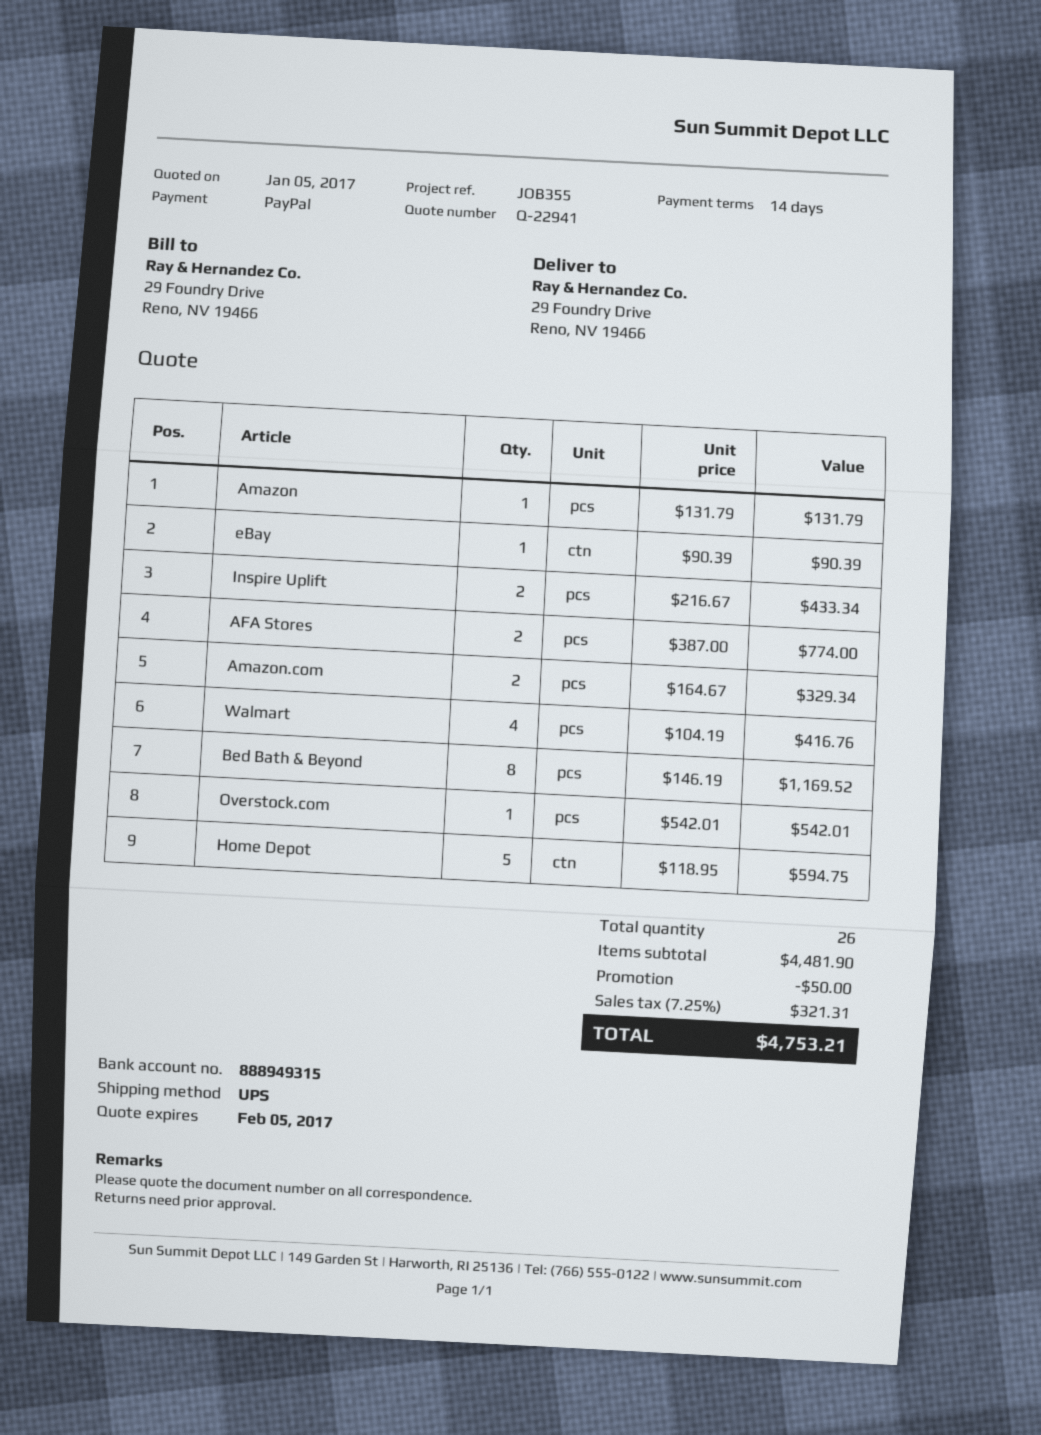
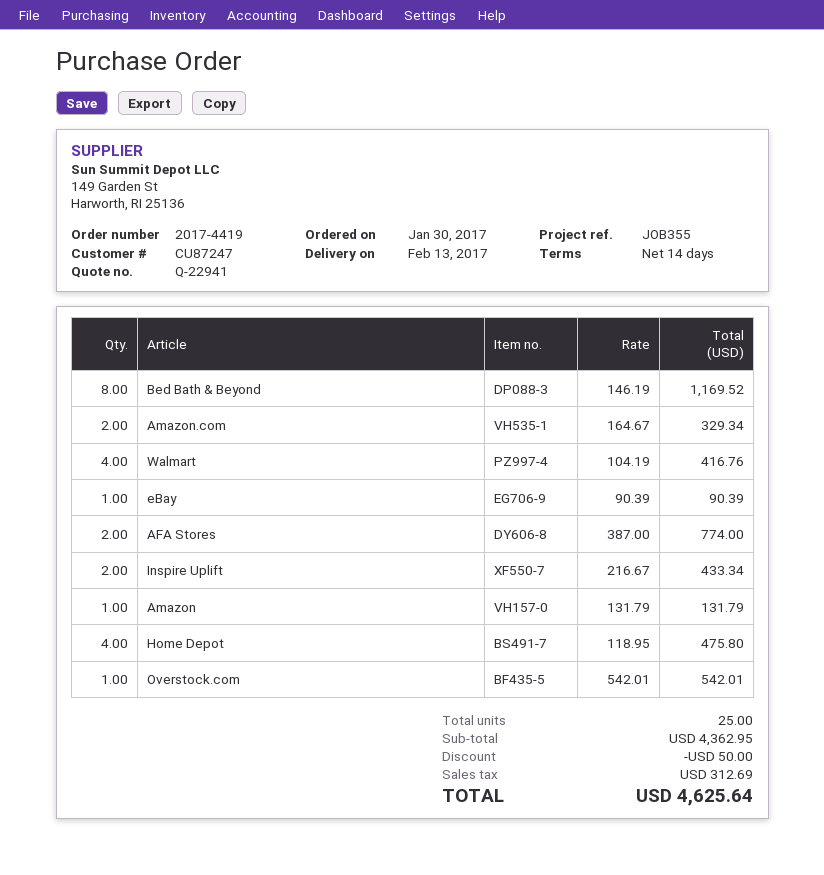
Home Depot: 5 x 118.95 = 594.75 -> 4 x 118.95 = 475.80
total quantity: 26 -> 25
subtotal: 4481.90 -> 4362.95
tax: 321.31 -> 312.69
total: 4753.21 -> 4625.64

